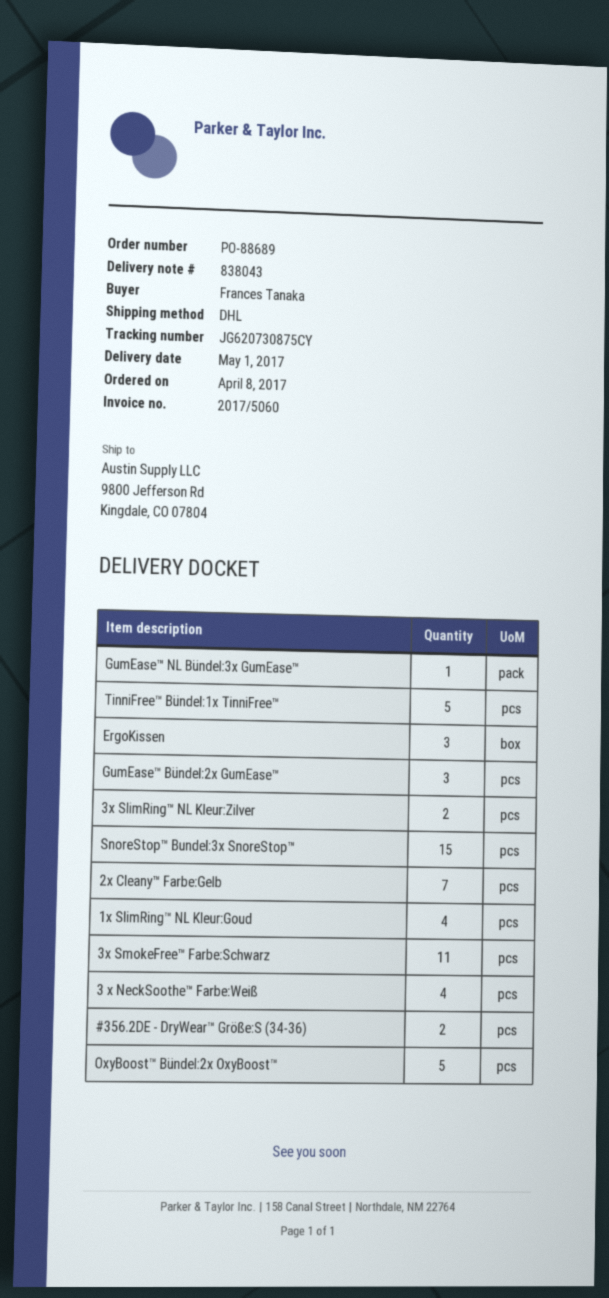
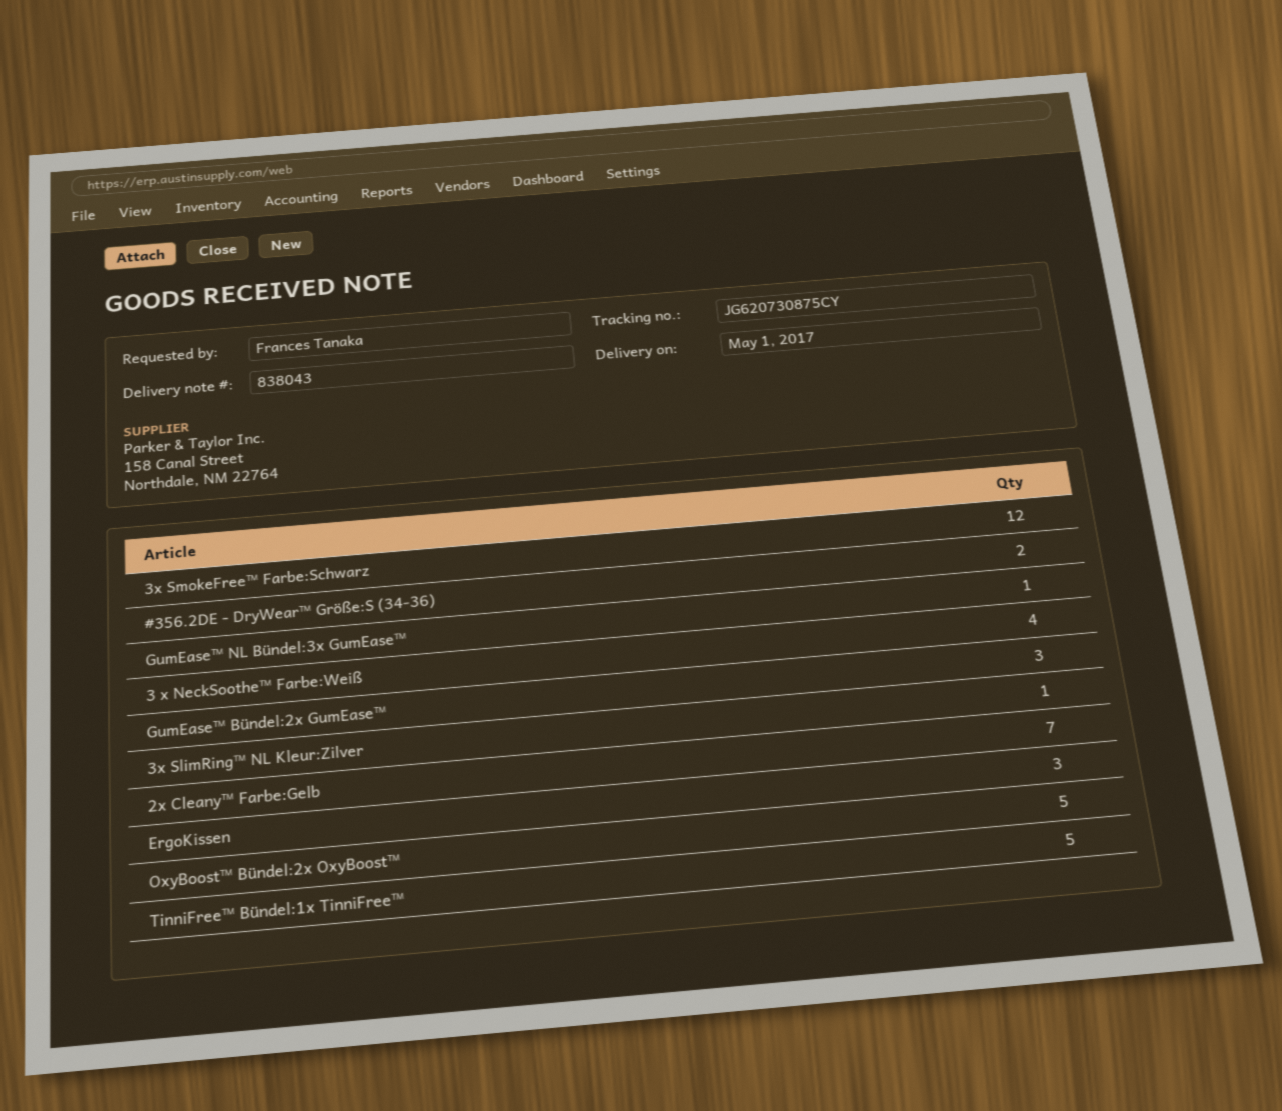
3x SlimRing™ NL Kleur:Zilver: 2 -> 1
SnoreStop™ Bundel:3x SnoreStop™: 15 -> none
1x SlimRing™ NL Kleur:Goud: 4 -> none
3x SmokeFree™ Farbe:Schwarz: 11 -> 12

